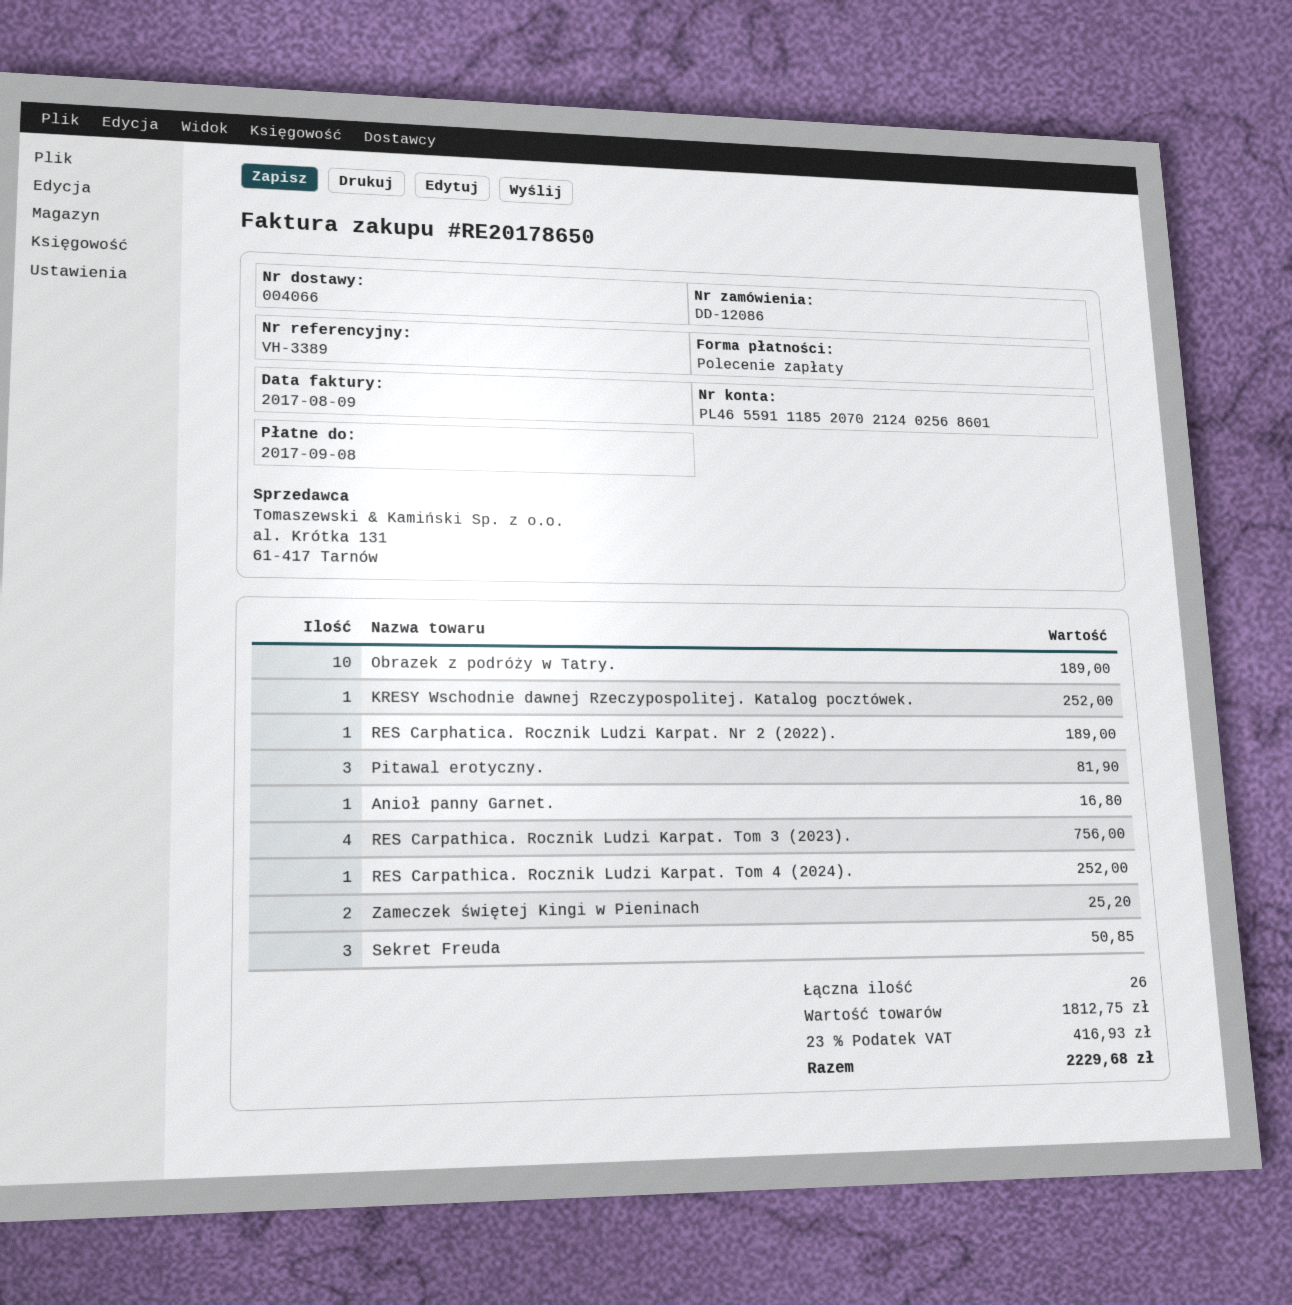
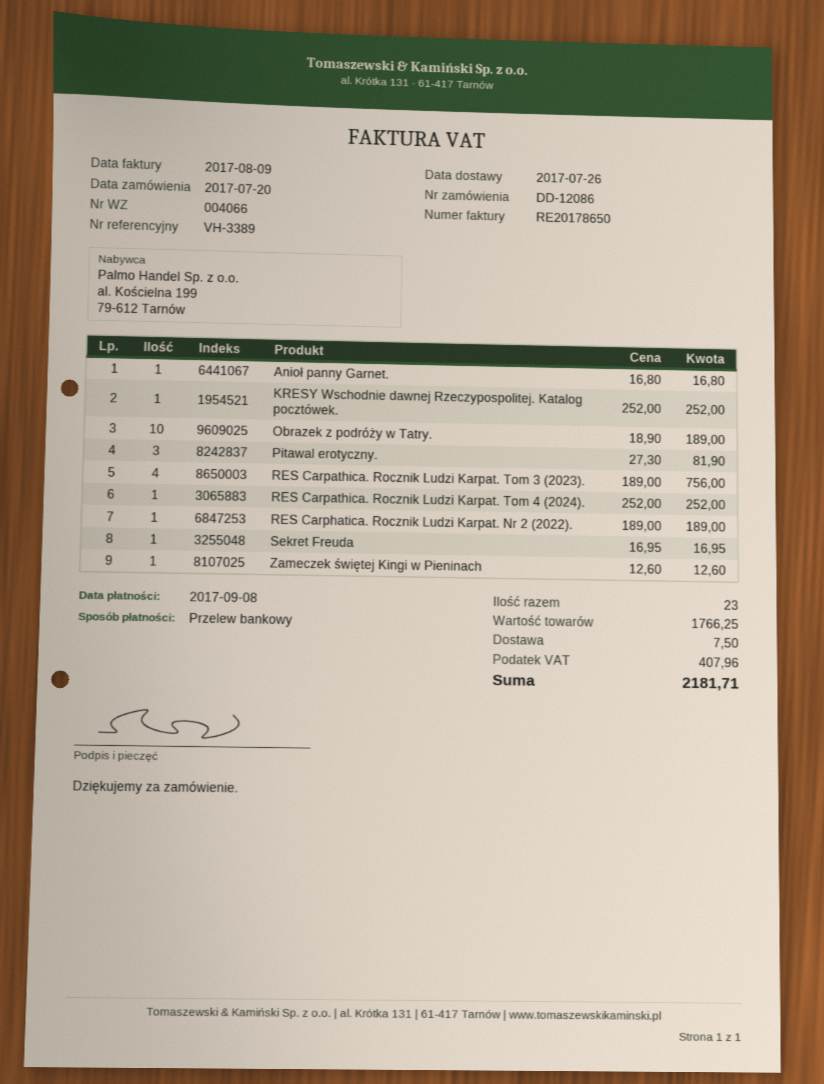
payment method: direct debit -> bank transfer
Zameczek świętej Kingi w Pieninach: 2 for 25.20 -> 1 for 12.60
Sekret Freuda: 3 for 50.85 -> 1 for 16.95
total quantity: 26 -> 23
subtotal: 1812.75 -> 1766.25
shipping: none -> 7.50
tax: 416.93 -> 407.96
total: 2229.68 -> 2181.71

